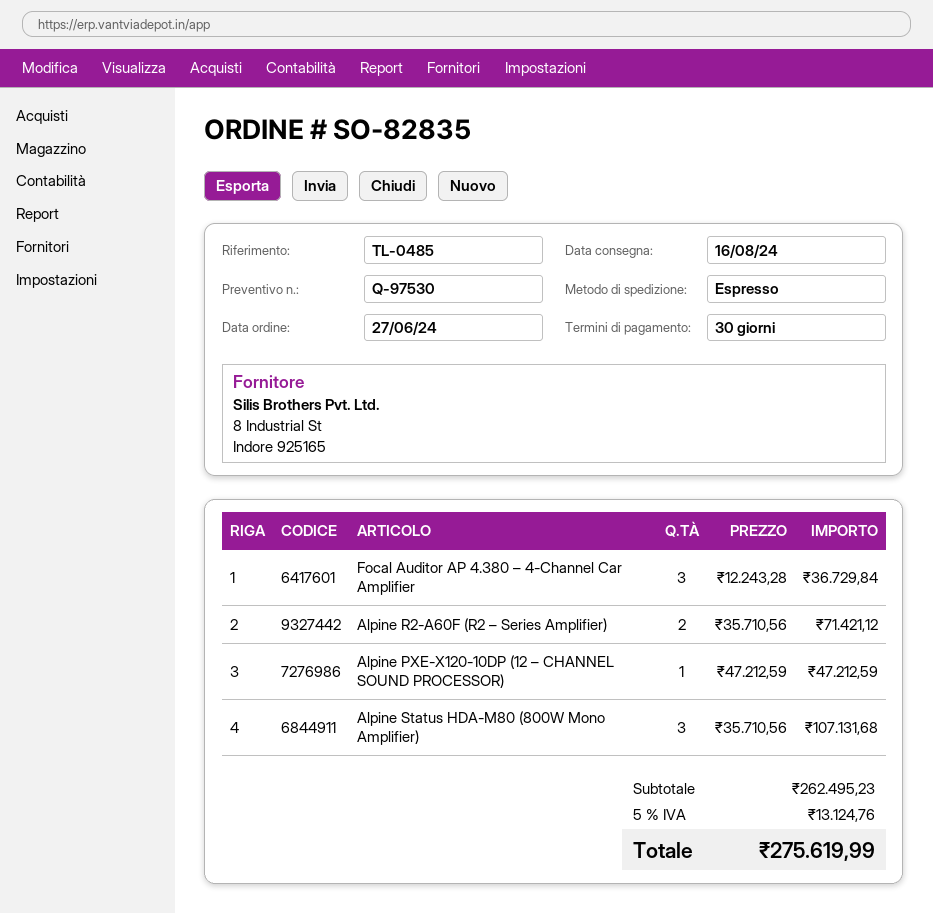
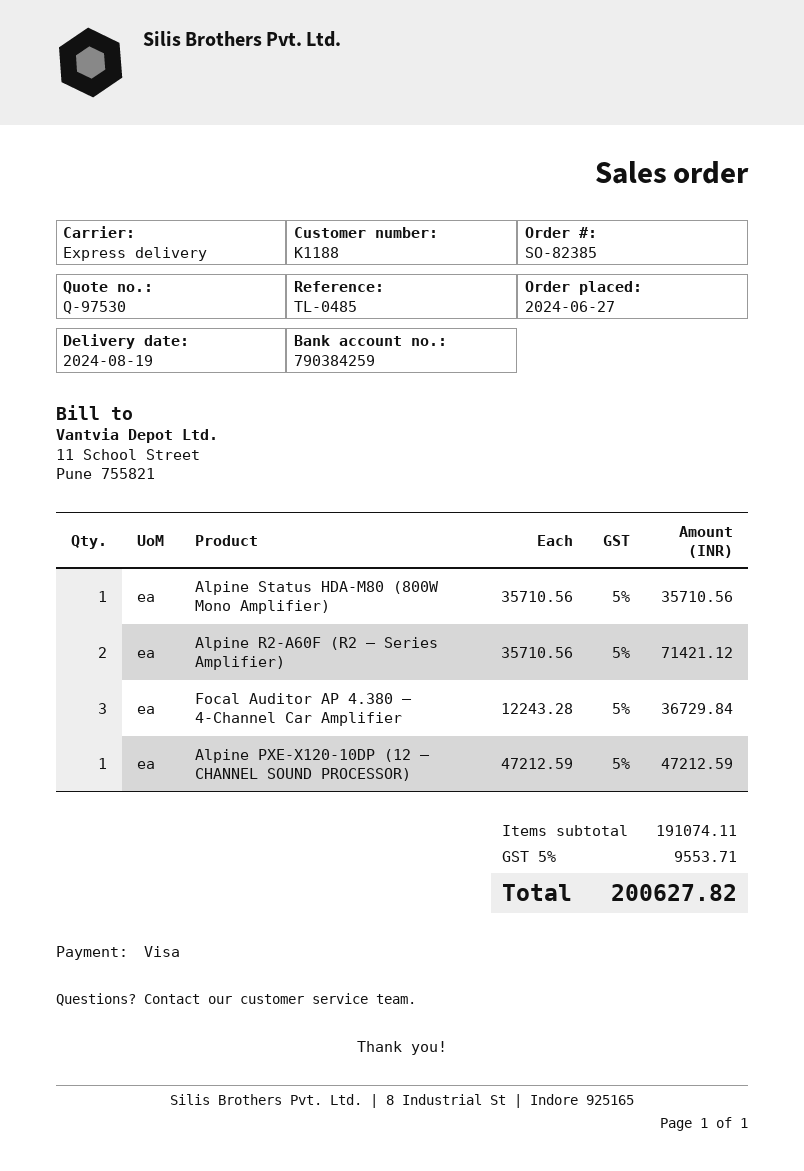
order number: SO-82835 -> SO-82385
delivery date: 2024-08-16 -> 2024-08-19
Alpine Status HDA-M80 (800W Mono Amplifier): 3 x 35710.56 = 107131.68 -> 1 x 35710.56 = 35710.56
subtotal: 262495.23 -> 191074.11
tax: 5% = 13124.76 -> 5% = 9553.71
total: 275619.99 -> 200627.82

